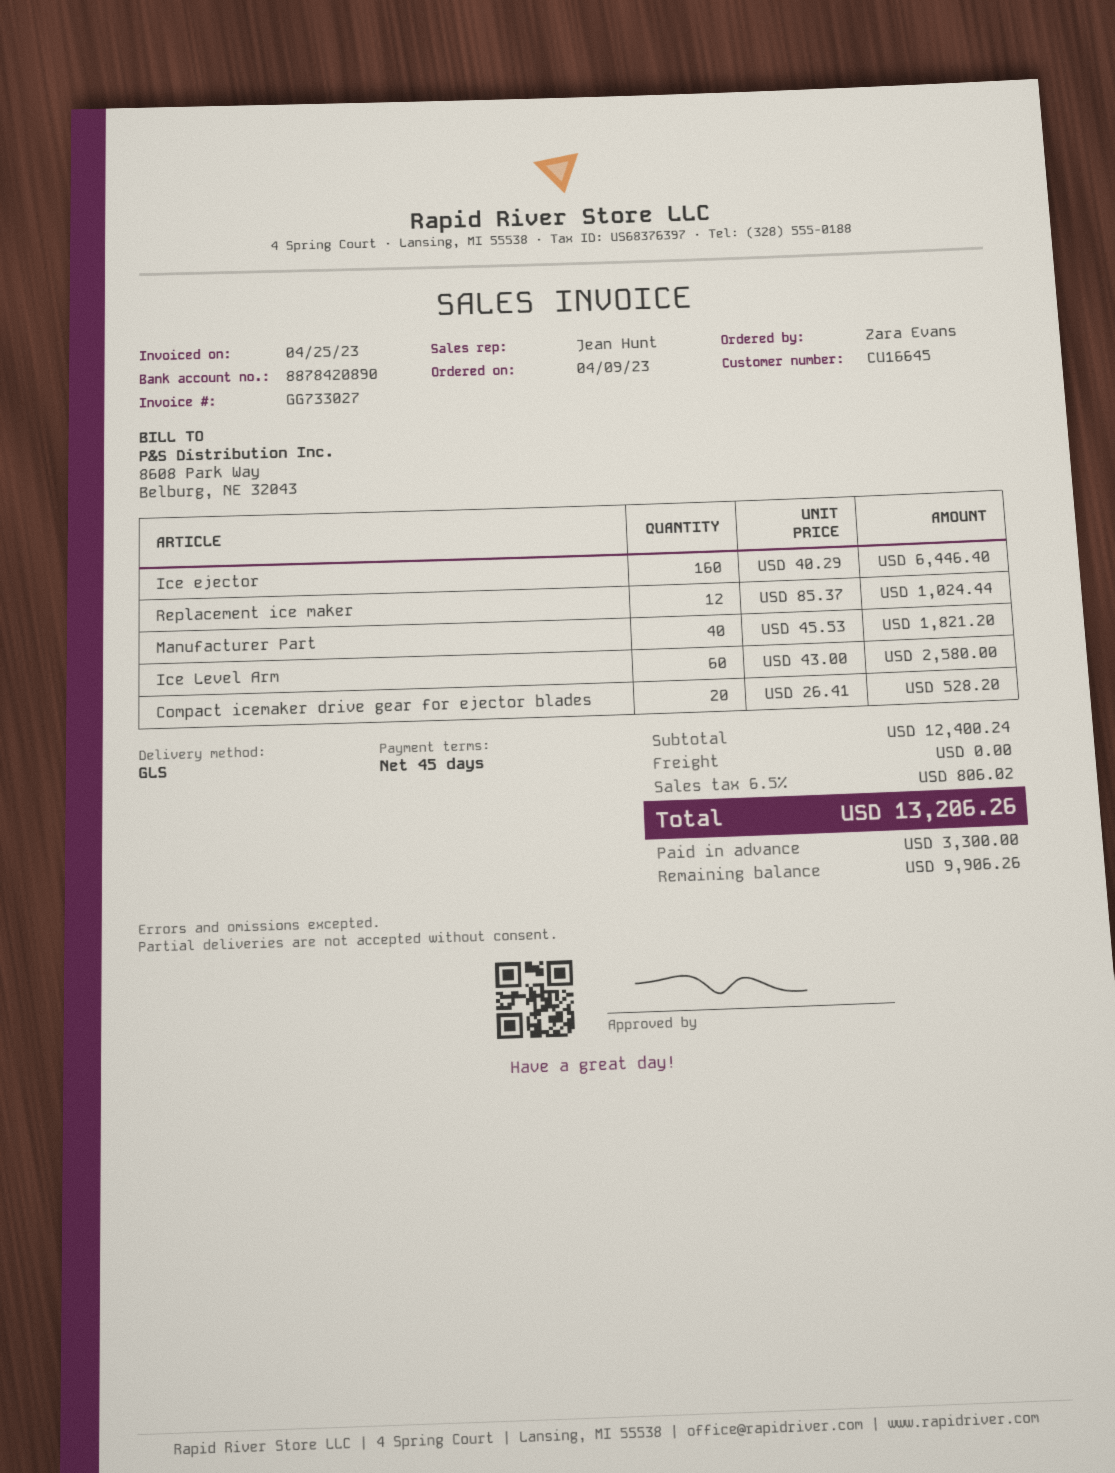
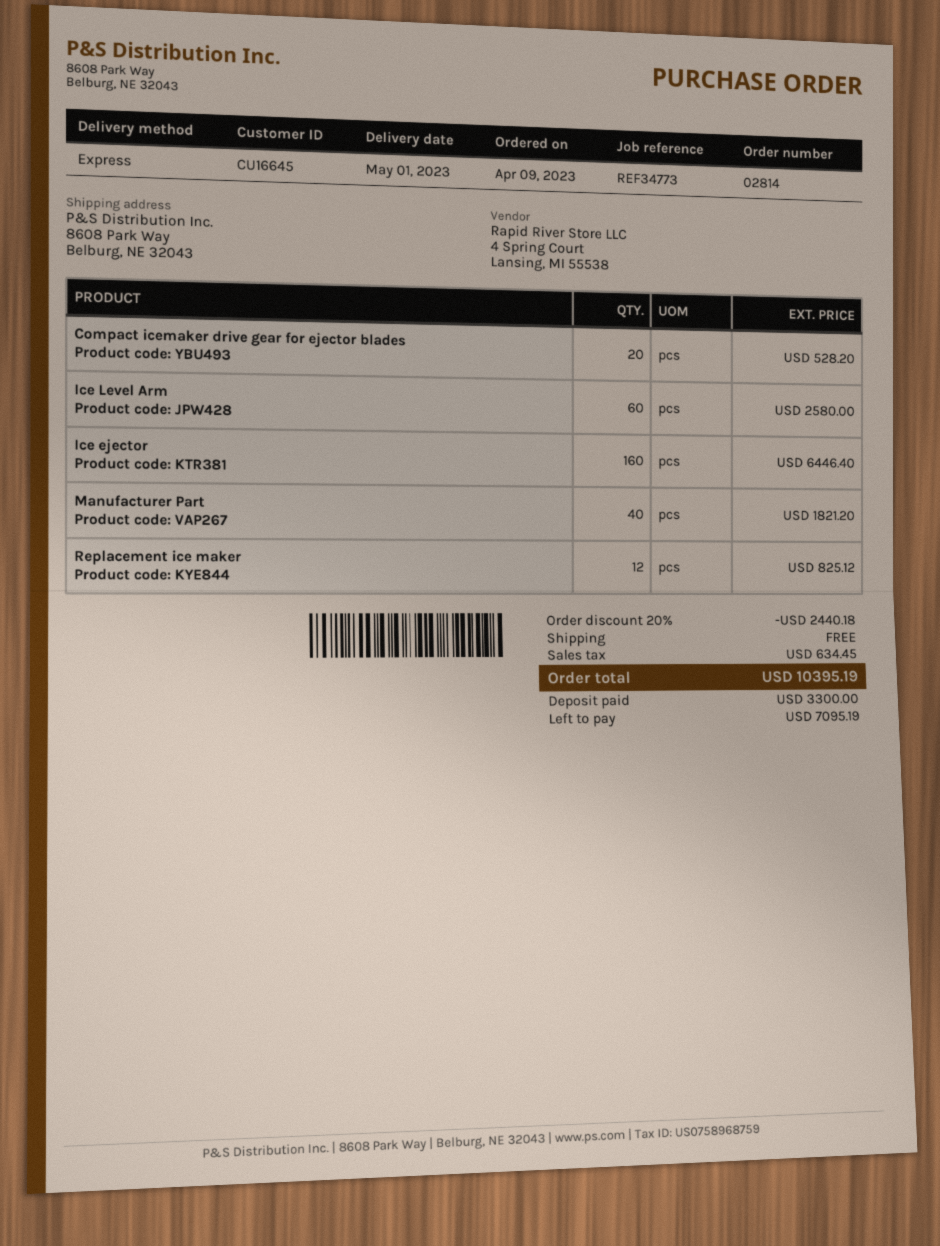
shipping method: GLS -> express
Replacement ice maker: 12 for 1024.44 -> 12 for 825.12
discount: none -> 20% = 2440.18
tax: 806.02 -> 634.45
total: 13206.26 -> 10395.19
balance: 9906.26 -> 7095.19

